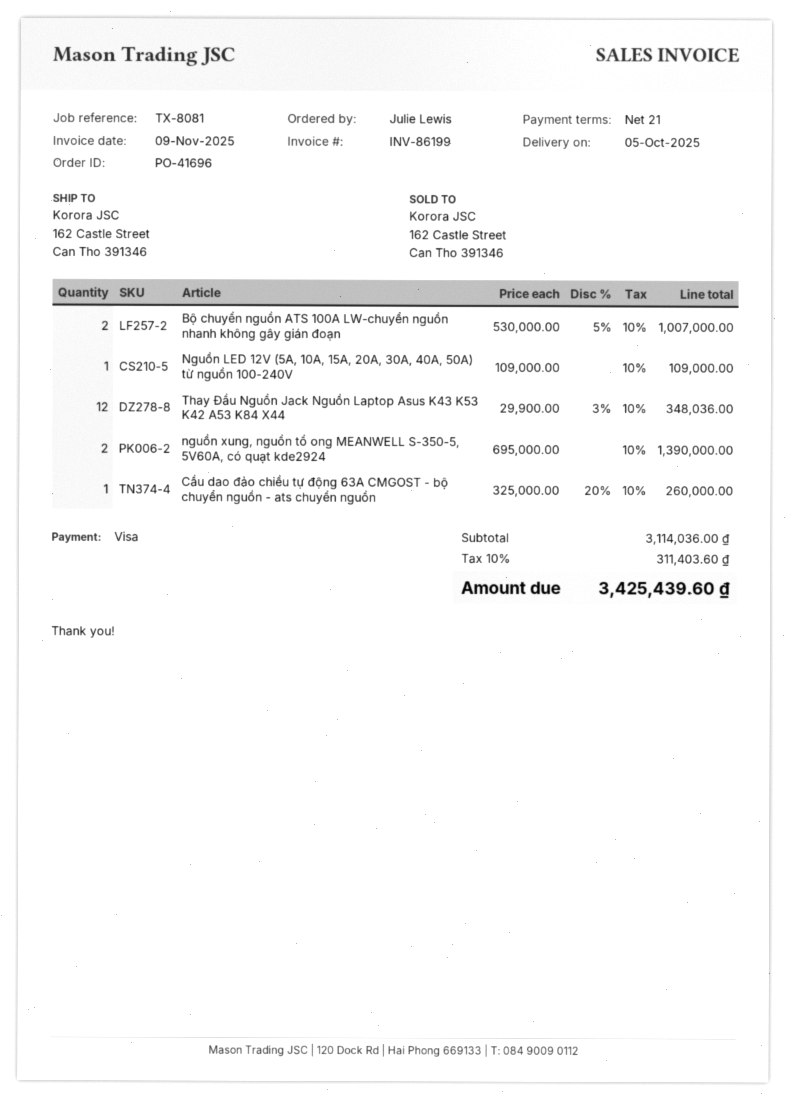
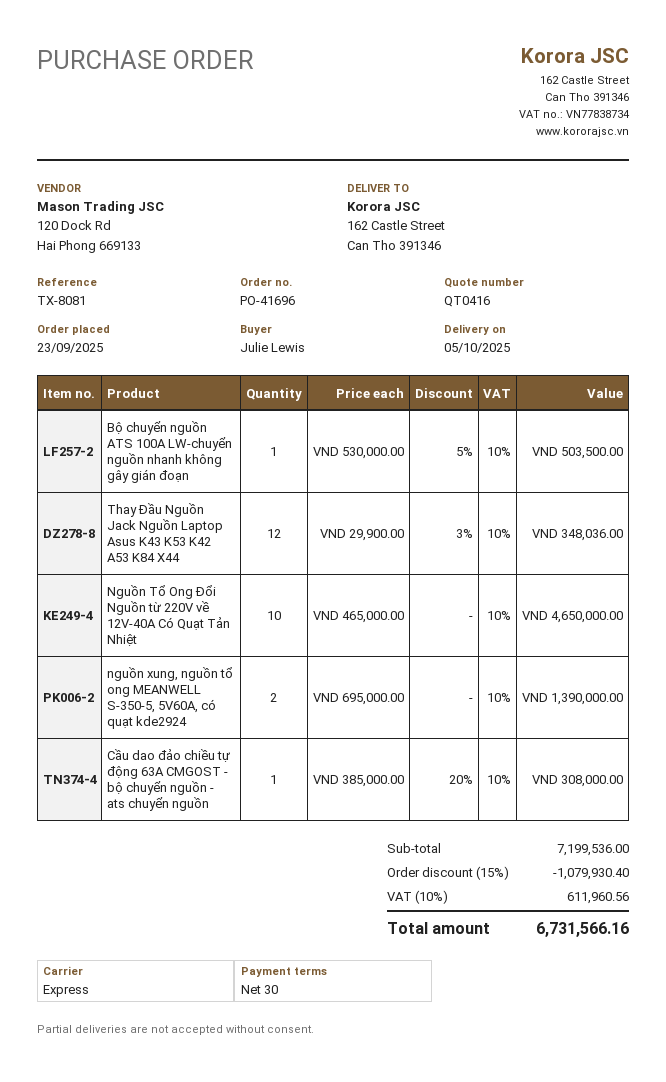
payment terms: 21 days -> 30 days
Bộ chuyển nguồn ATS 100A LW-chuyển nguồn nhanh không gây gián đoạn: 2 x 530000.00 - 5% = 1007000.00 -> 1 x 530000.00 - 5% = 503500.00
Nguồn LED 12V (5A, 10A, 15A, 20A, 30A, 40A, 50A) từ nguồn 100-240V: 1 x 109000.00 = 109000.00 -> none
Cầu dao đảo chiều tự động 63A CMGOST - bộ chuyển nguồn - ats chuyển nguồn: 1 x 325000.00 - 20% = 260000.00 -> 1 x 385000.00 - 20% = 308000.00
Nguồn Tổ Ong Đổi Nguồn từ 220V về 12V-40A Có Quạt Tản Nhiệt: none -> 10 x 465000.00 = 4650000.00
subtotal: 3114036.00 -> 7199536.00
discount: none -> 15% = 1079930.40
tax: 10% = 311403.60 -> 10% = 611960.56
total: 3425439.60 -> 6731566.16

